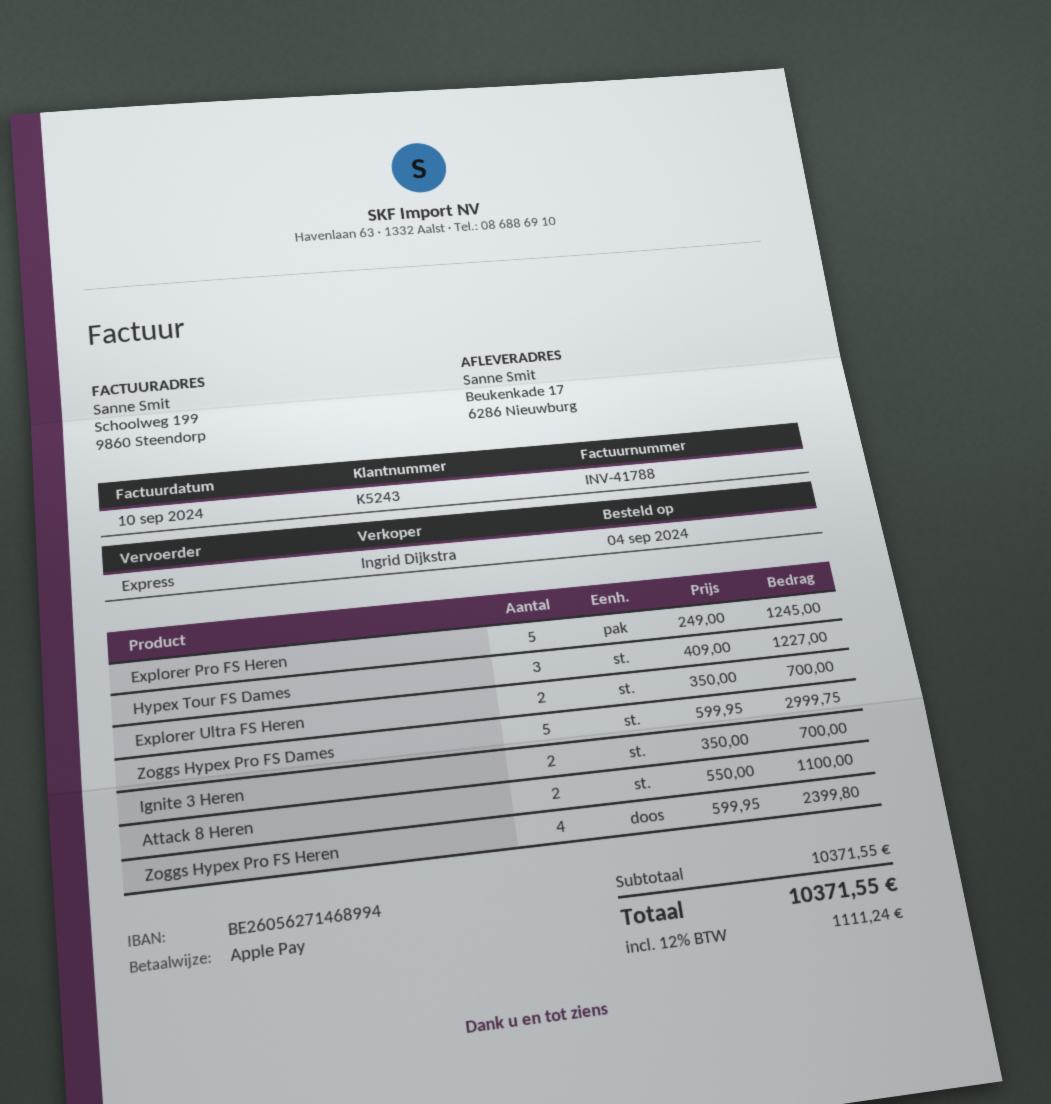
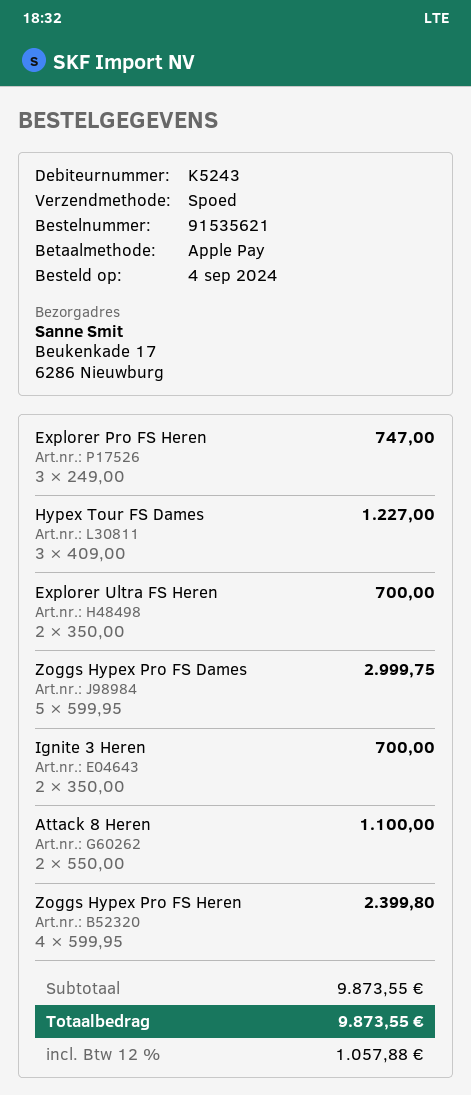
Explorer Pro FS Heren: 5 x 249.00 = 1245.00 -> 3 x 249.00 = 747.00
subtotal: 10371.55 -> 9873.55
tax: 12% = 1111.24 -> 12% = 1057.88
total: 10371.55 -> 9873.55

